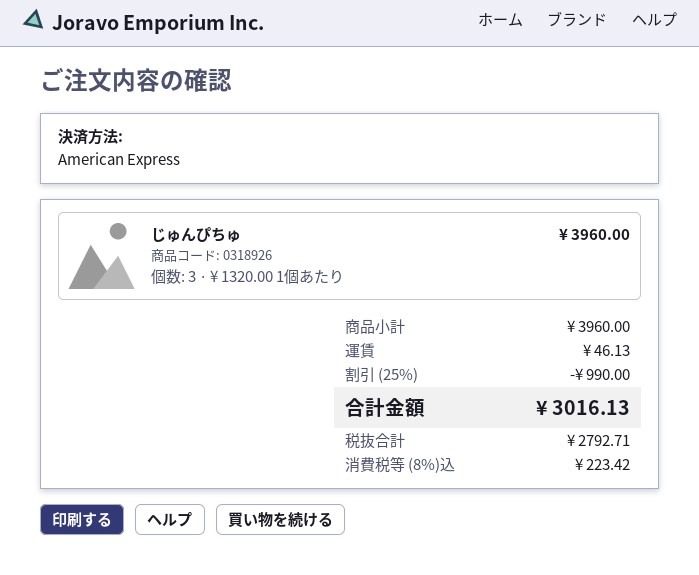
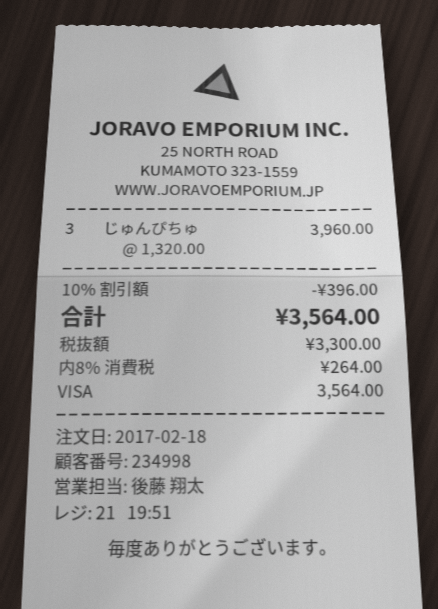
payment method: American Express -> Visa
discount: 25% = 990.00 -> 10% = 396.00
shipping: 46.13 -> none
net: 2792.71 -> 3300.00
tax: 8% = 223.42 -> 8% = 264.00
total: 3016.13 -> 3564.00

